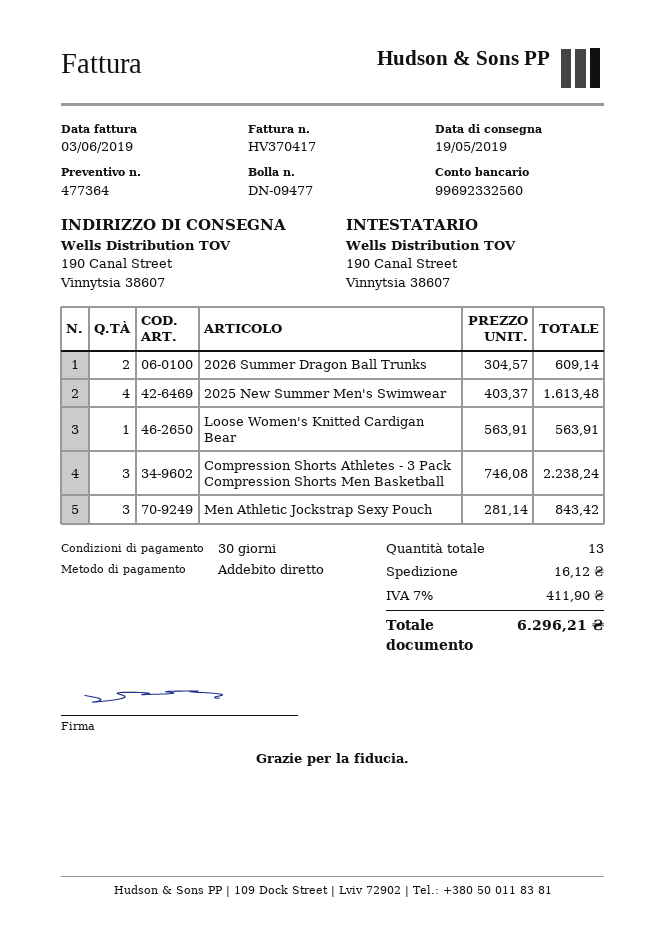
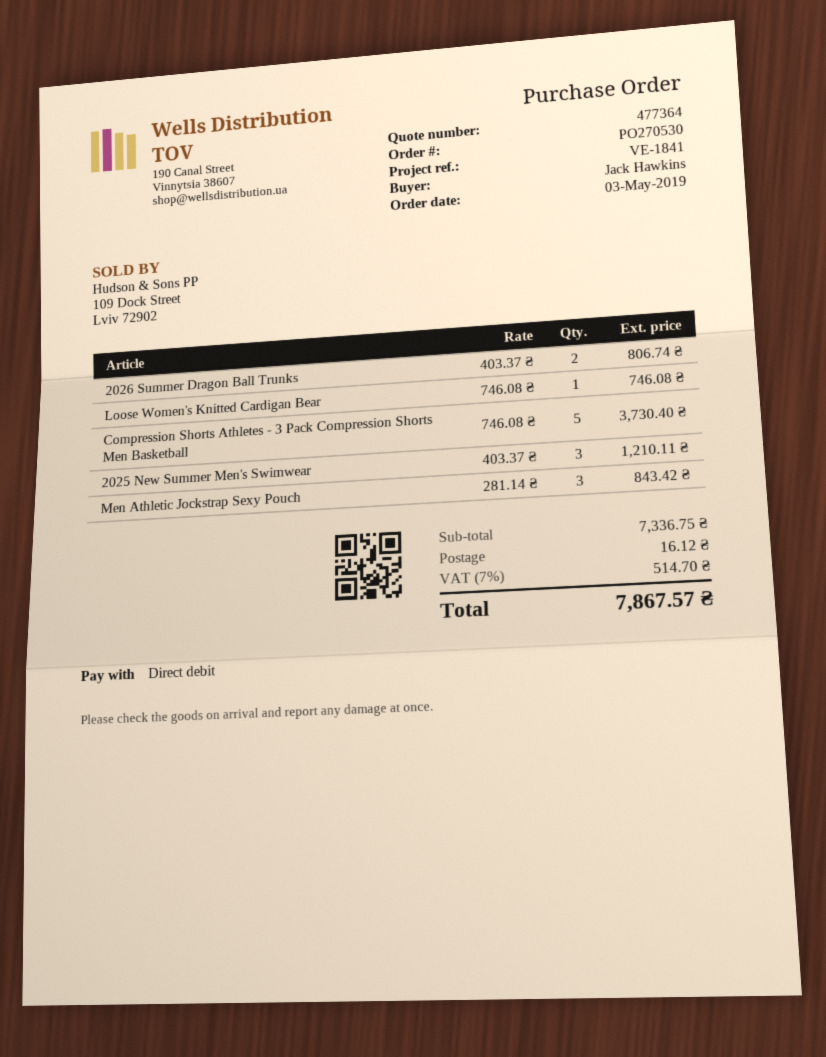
2026 Summer Dragon Ball Trunks: 2 x 304.57 = 609.14 -> 2 x 403.37 = 806.74
2025 New Summer Men's Swimwear: 4 x 403.37 = 1613.48 -> 3 x 403.37 = 1210.11
Loose Women's Knitted Cardigan Bear: 1 x 563.91 = 563.91 -> 1 x 746.08 = 746.08
Compression Shorts Athletes - 3 Pack Compression Shorts Men Basketball: 3 x 746.08 = 2238.24 -> 5 x 746.08 = 3730.40
tax: 7% = 411.90 -> 7% = 514.70
total: 6296.21 -> 7867.57

